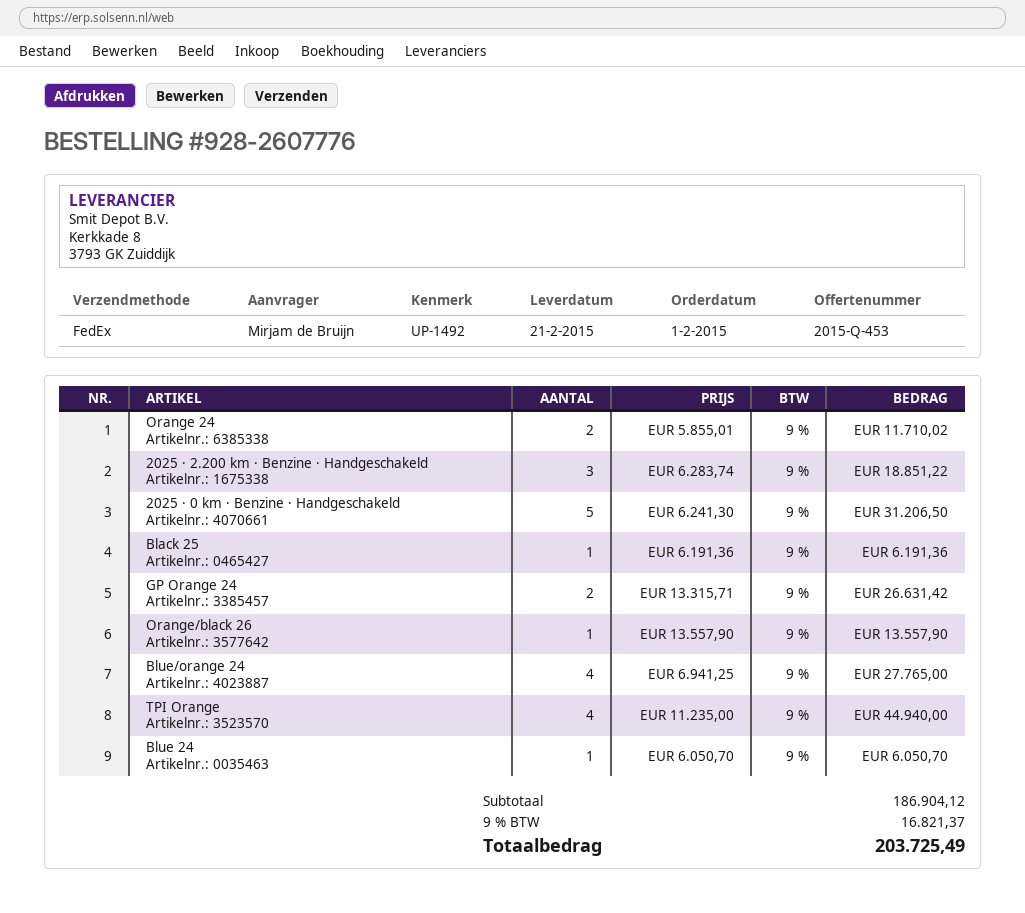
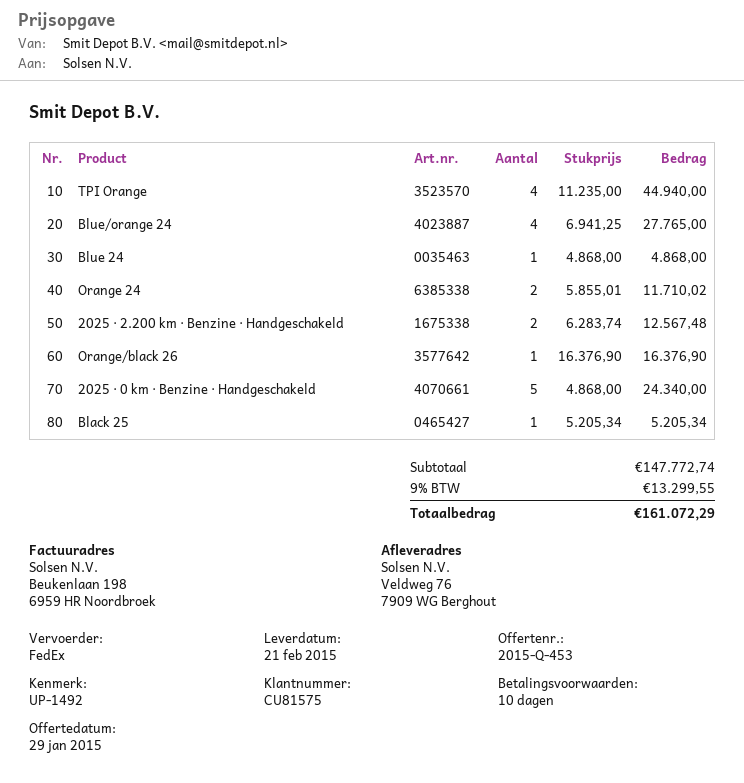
2025 · 2.200 km · Benzine · Handgeschakeld: 3 x 6283.74 = 18851.22 -> 2 x 6283.74 = 12567.48
2025 · 0 km · Benzine · Handgeschakeld: 5 x 6241.30 = 31206.50 -> 5 x 4868.00 = 24340.00
Black 25: 1 x 6191.36 = 6191.36 -> 1 x 5205.34 = 5205.34
GP Orange 24: 2 x 13315.71 = 26631.42 -> none
Orange/black 26: 1 x 13557.90 = 13557.90 -> 1 x 16376.90 = 16376.90
Blue 24: 1 x 6050.70 = 6050.70 -> 1 x 4868.00 = 4868.00
subtotal: 186904.12 -> 147772.74
tax: 9% = 16821.37 -> 9% = 13299.55
total: 203725.49 -> 161072.29

